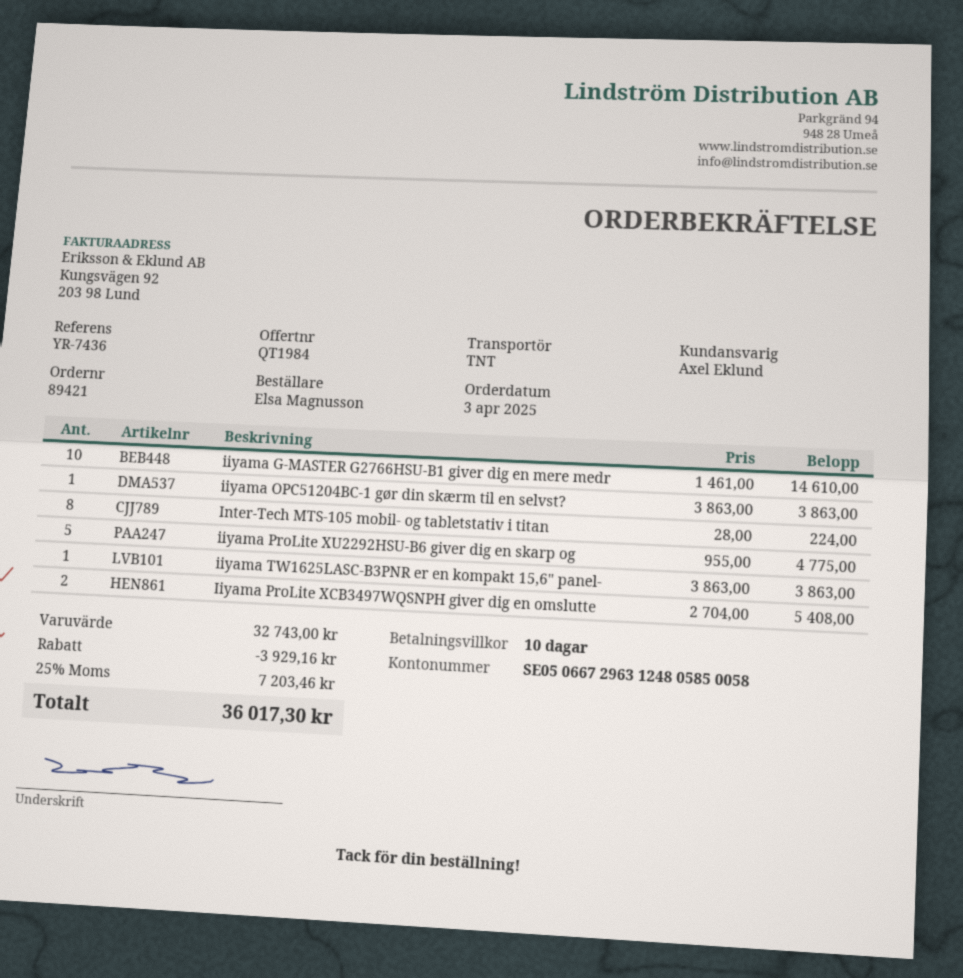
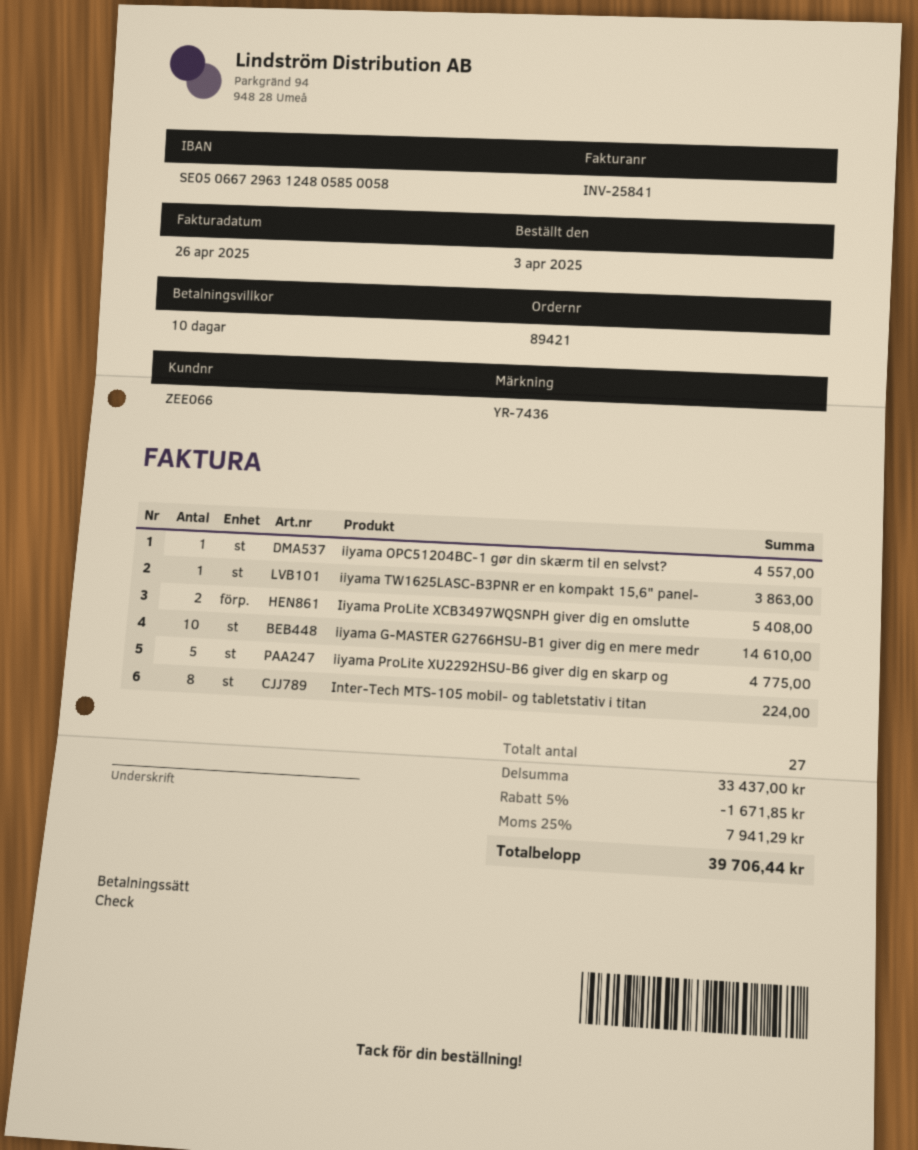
iiyama OPC51204BC-1 gør din skærm til en selvst?: 1 for 3863.00 -> 1 for 4557.00
subtotal: 32743.00 -> 33437.00
discount: 3929.16 -> 1671.85
tax: 25% = 7203.46 -> 25% = 7941.29
total: 36017.30 -> 39706.44

